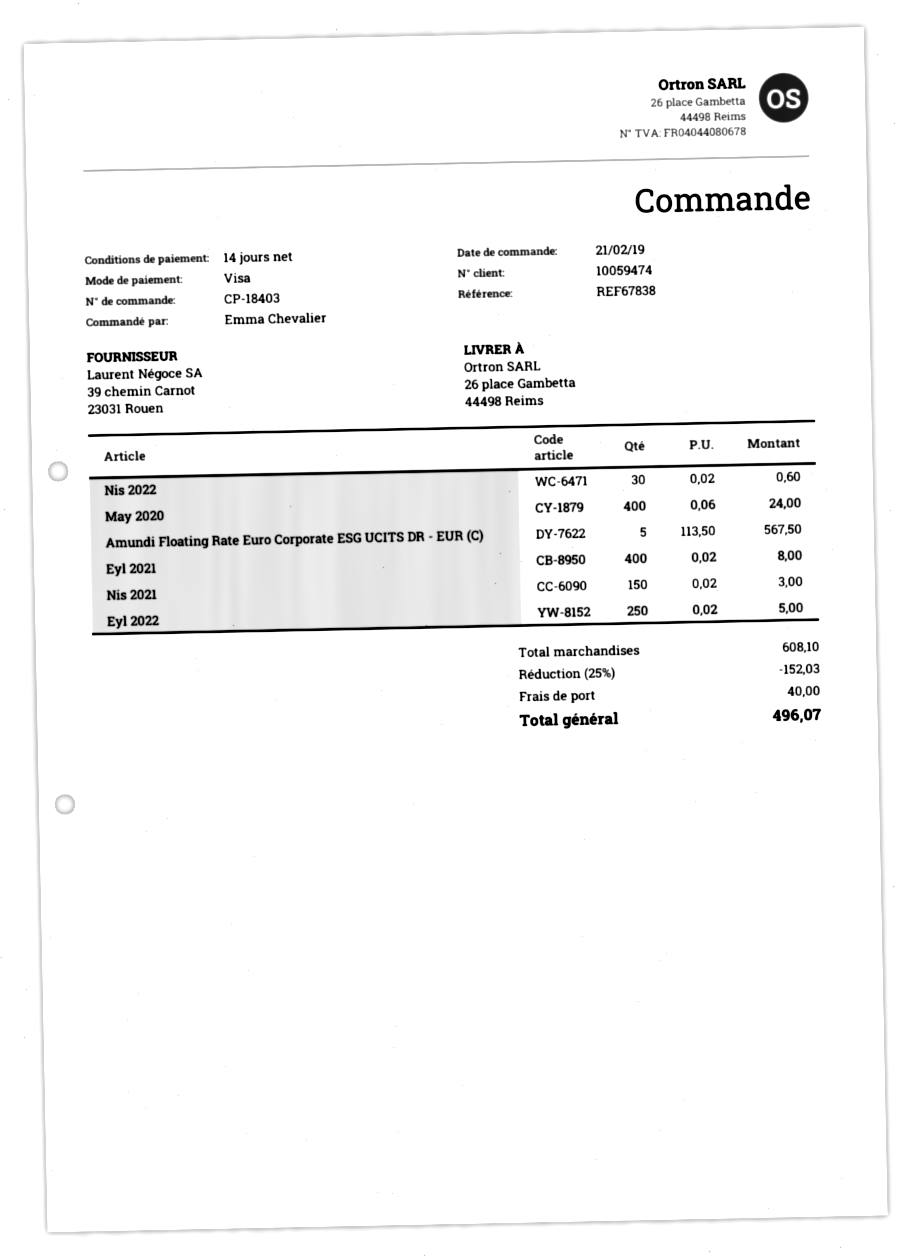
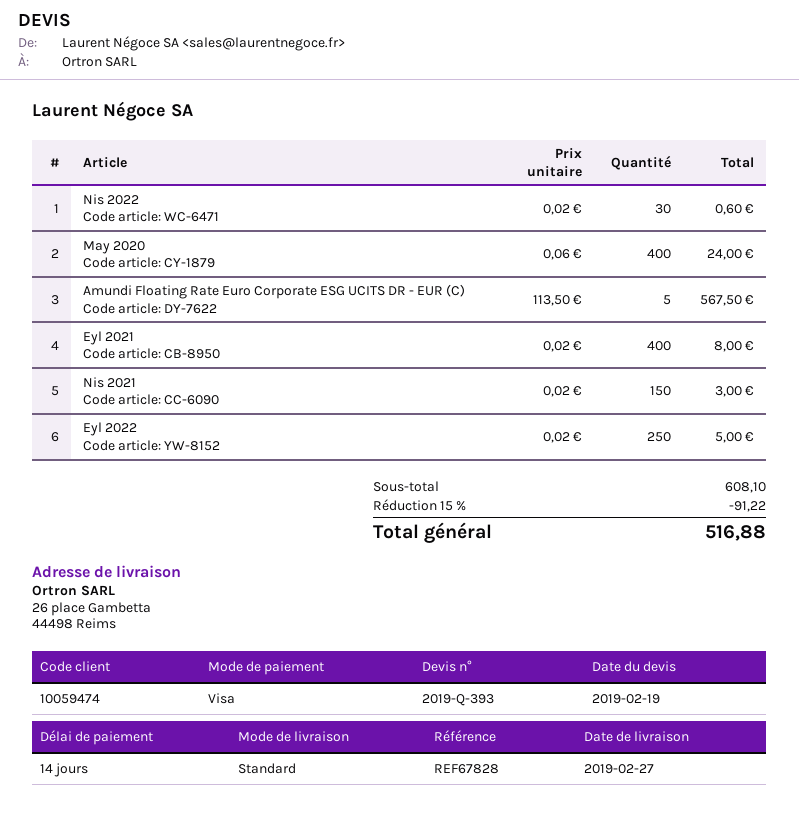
reference: REF67838 -> REF67828
discount: 25% = 152.03 -> 15% = 91.22
shipping: 40.00 -> none
total: 496.07 -> 516.88

